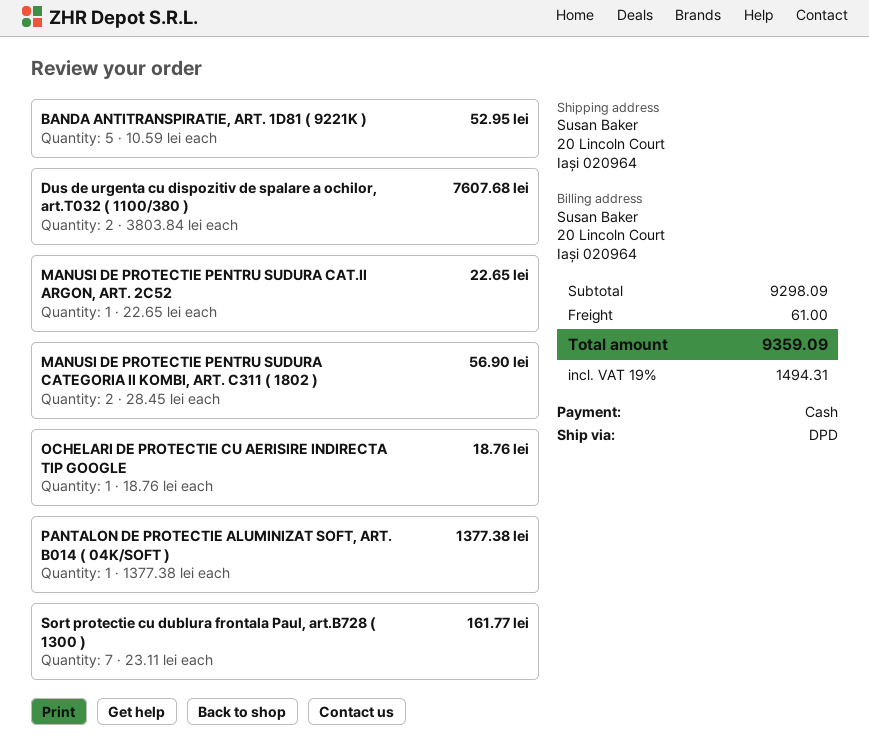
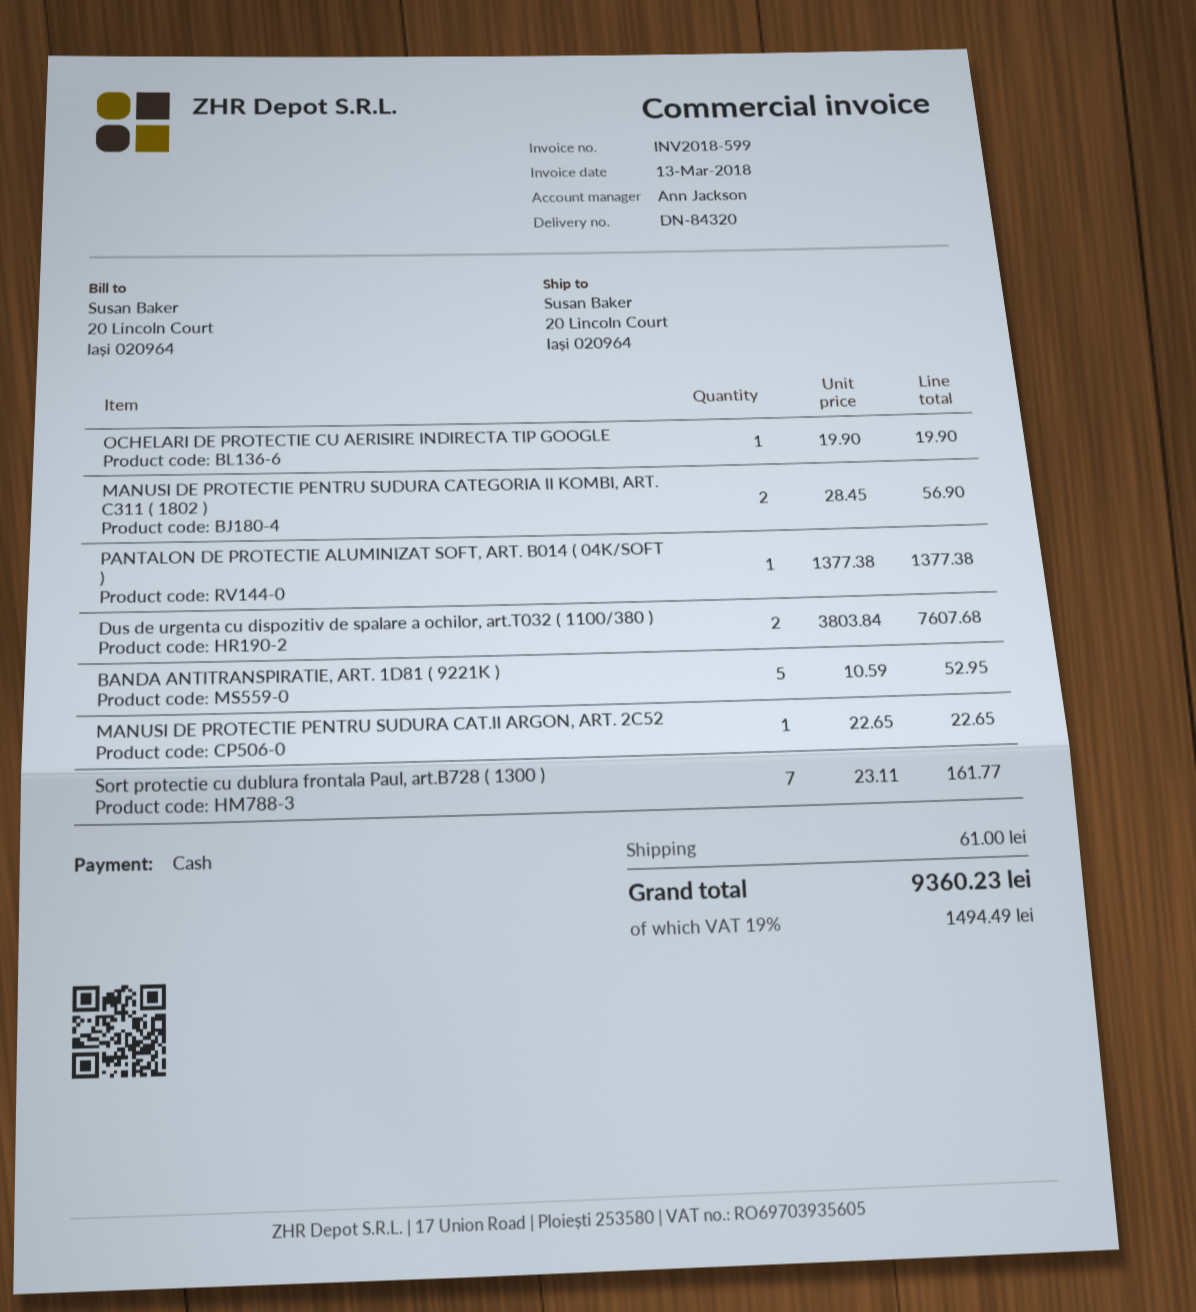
OCHELARI DE PROTECTIE CU AERISIRE INDIRECTA TIP GOOGLE: 1 x 18.76 = 18.76 -> 1 x 19.90 = 19.90
tax: 19% = 1494.31 -> 19% = 1494.49
total: 9359.09 -> 9360.23

